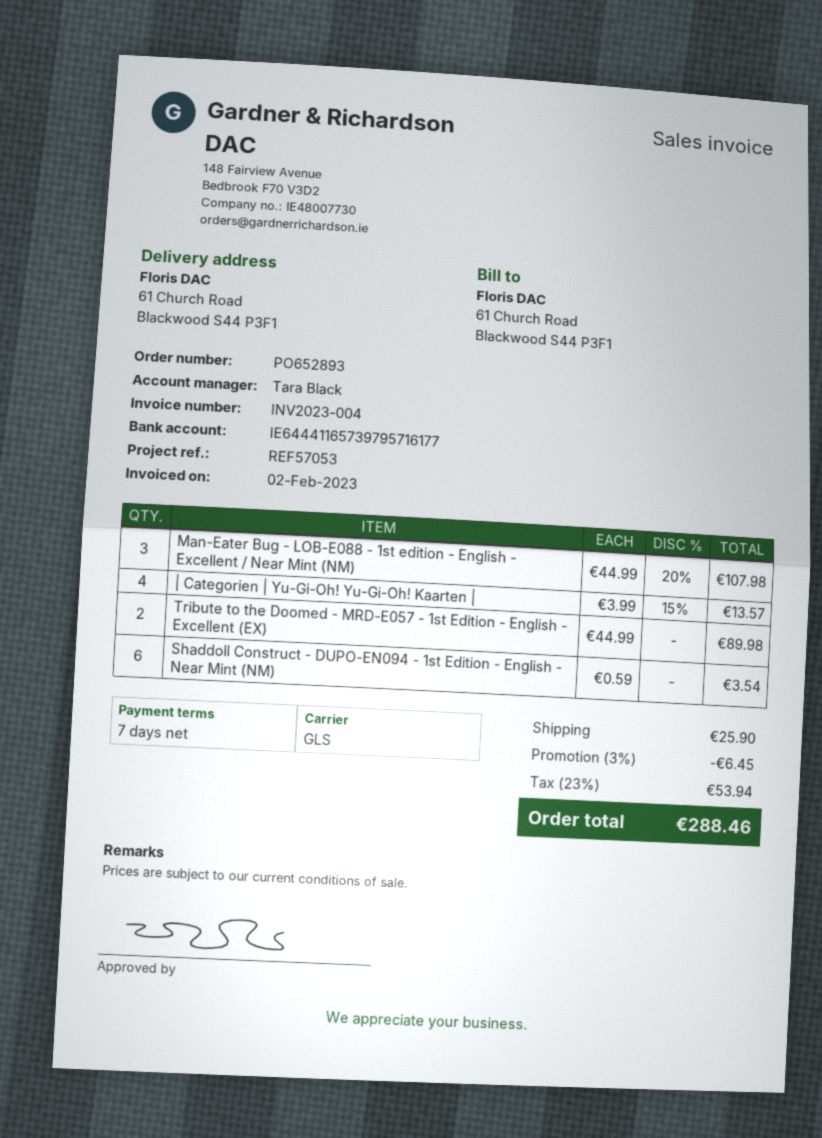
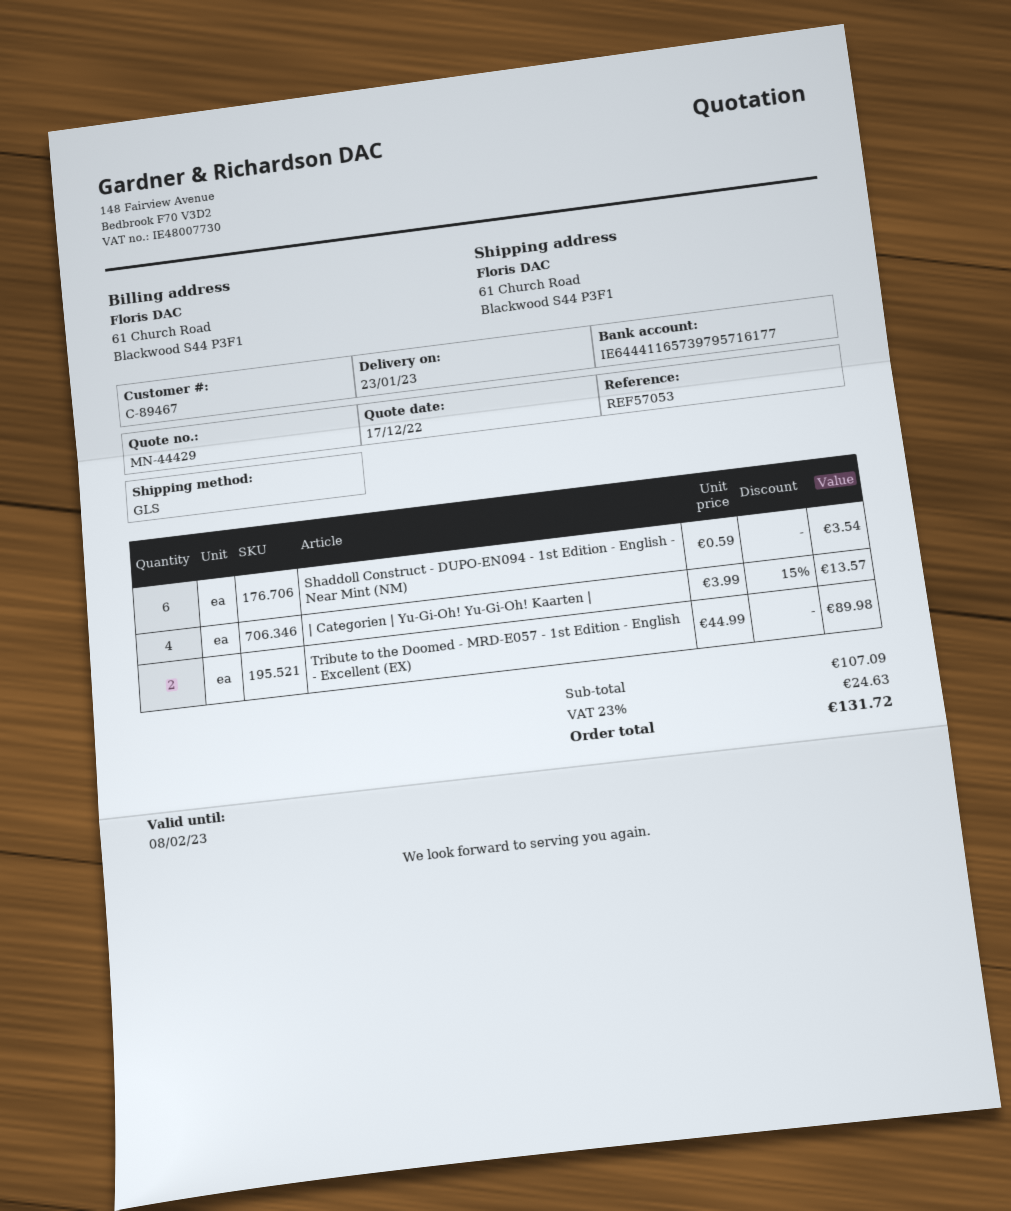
Man-Eater Bug - LOB-E088 - 1st edition - English - Excellent / Near Mint (NM): 3 x 44.99 - 20% = 107.98 -> none
discount: 3% = 6.45 -> none
shipping: 25.90 -> none
tax: 23% = 53.94 -> 23% = 24.63
total: 288.46 -> 131.72

